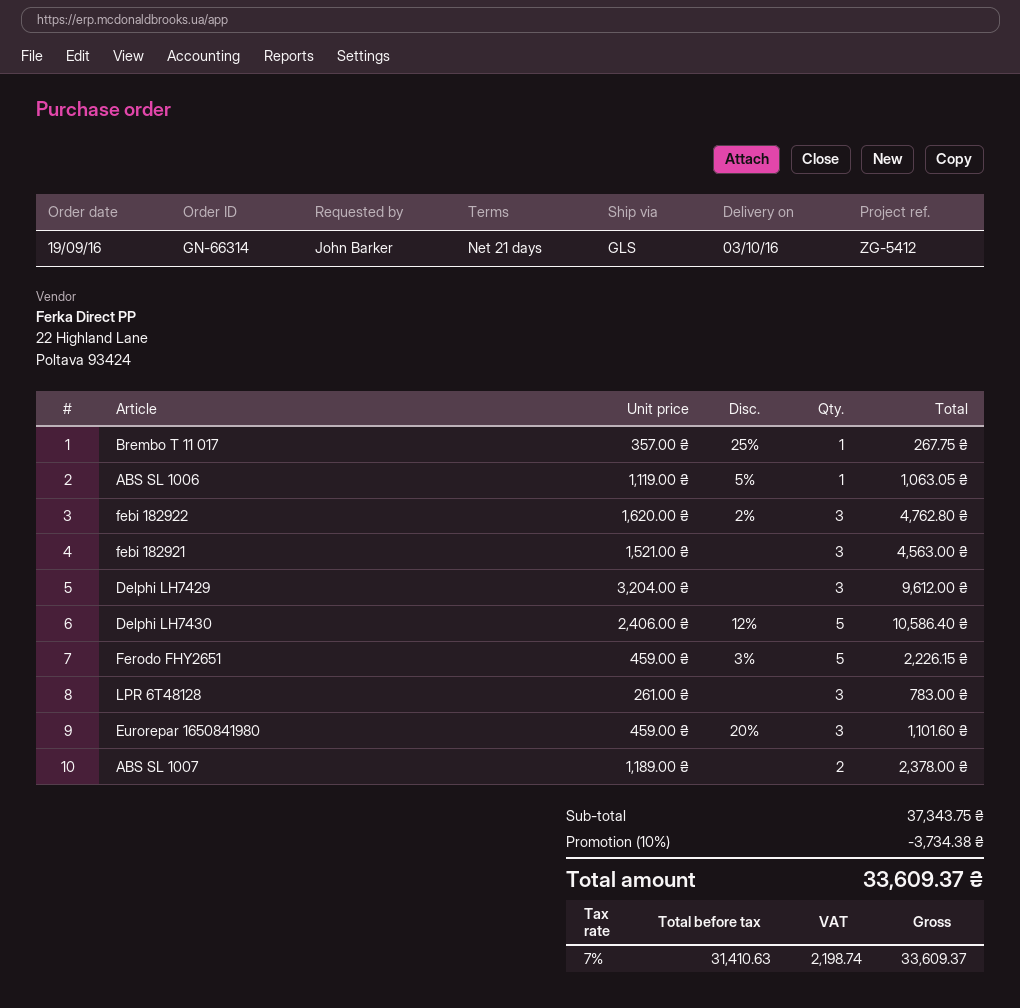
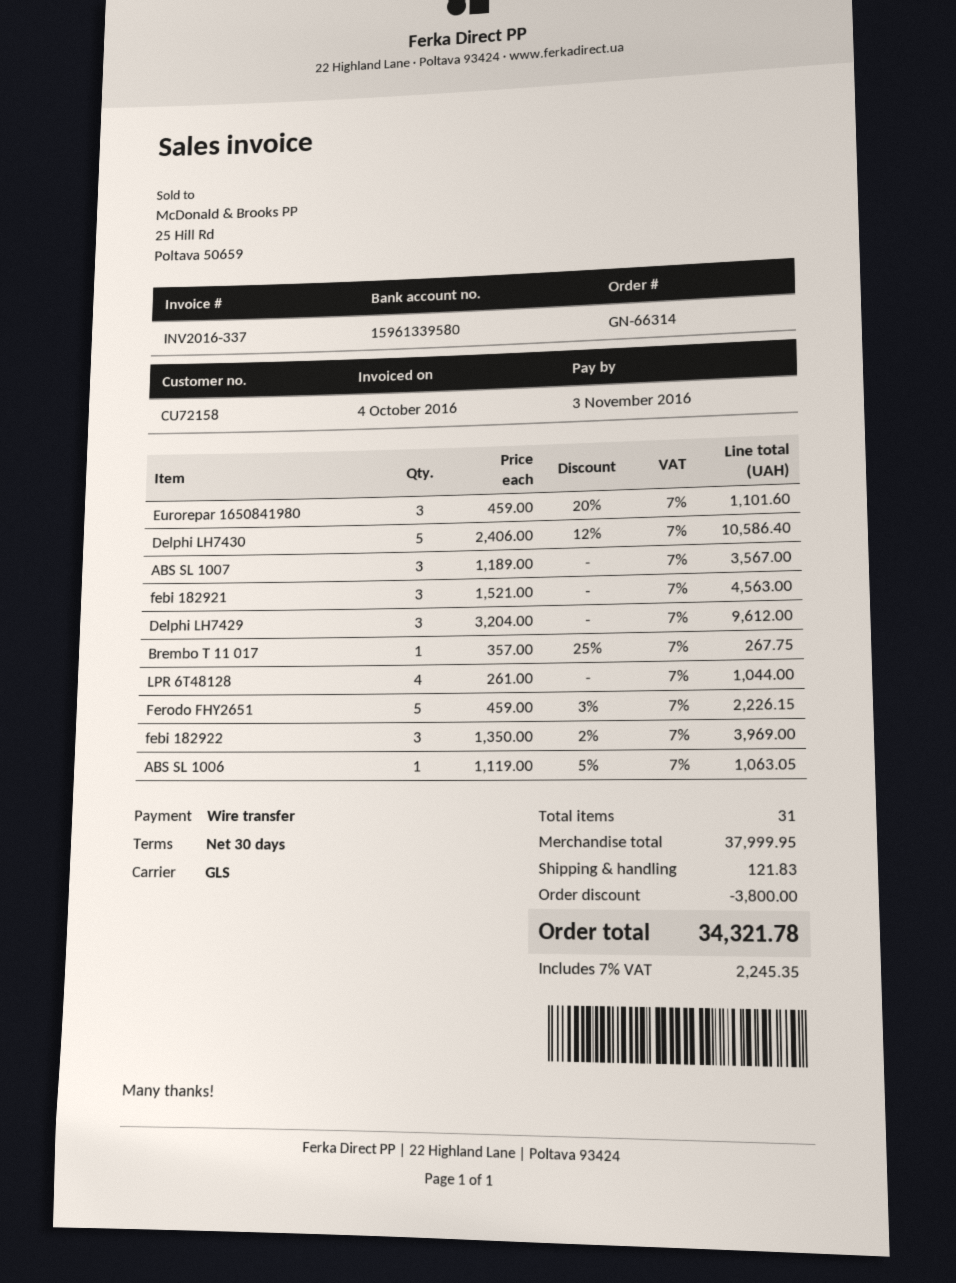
payment terms: 21 days -> 30 days
febi 182922: 3 x 1620.00 - 2% = 4762.80 -> 3 x 1350.00 - 2% = 3969.00
LPR 6T48128: 3 x 261.00 = 783.00 -> 4 x 261.00 = 1044.00
ABS SL 1007: 2 x 1189.00 = 2378.00 -> 3 x 1189.00 = 3567.00
subtotal: 37343.75 -> 37999.95
discount: 3734.38 -> 3800.00
shipping: none -> 121.83
tax: 7% = 2198.74 -> 7% = 2245.35
total: 33609.37 -> 34321.78

